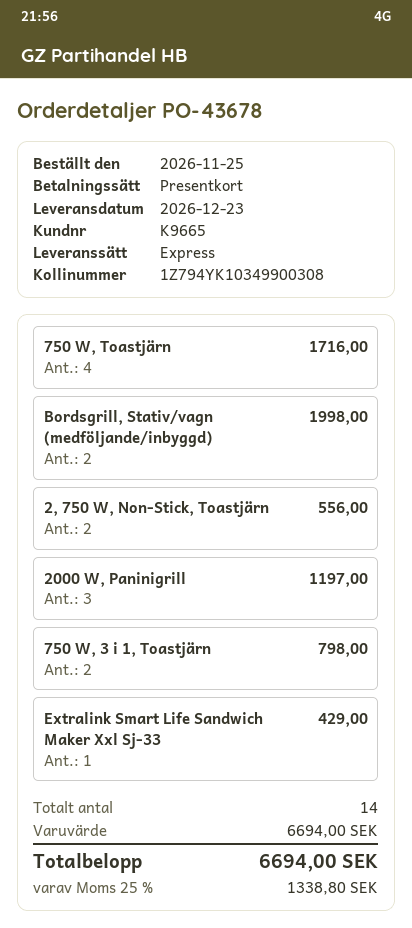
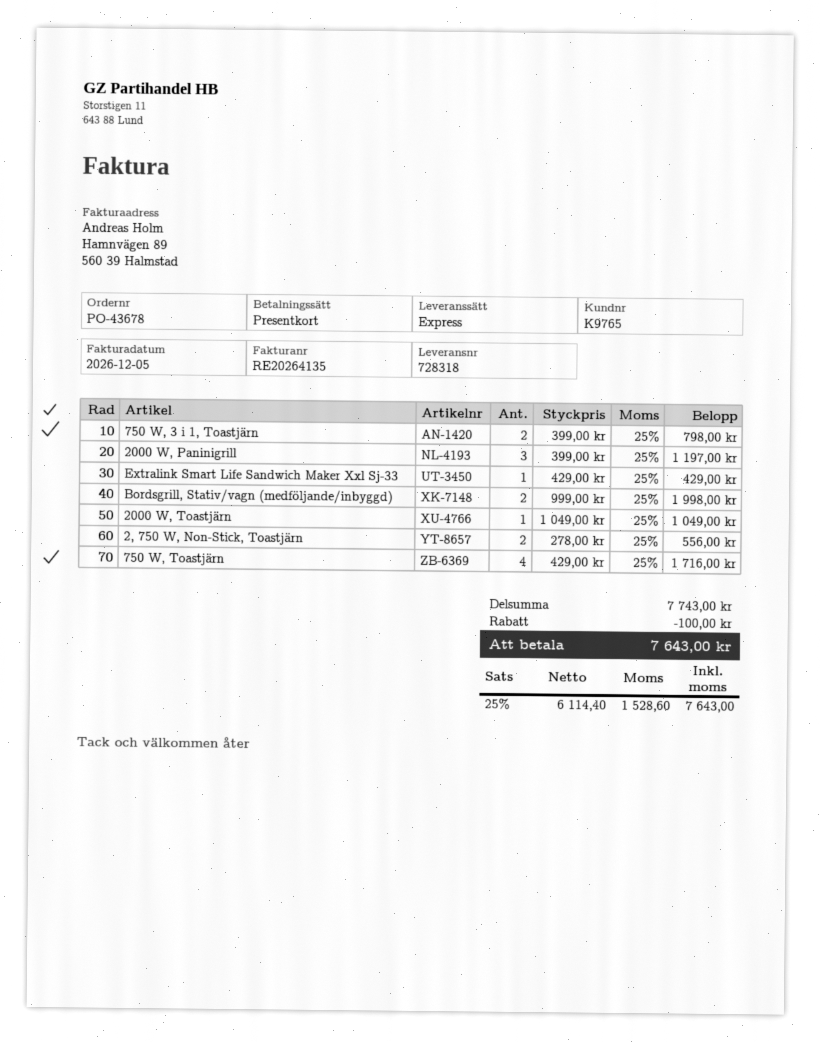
customer number: K9665 -> K9765
2000 W, Toastjärn: none -> 1 for 1049.00
subtotal: 6694.00 -> 7743.00
discount: none -> 100.00
tax: 25% = 1338.80 -> 25% = 1528.60
total: 6694.00 -> 7643.00

